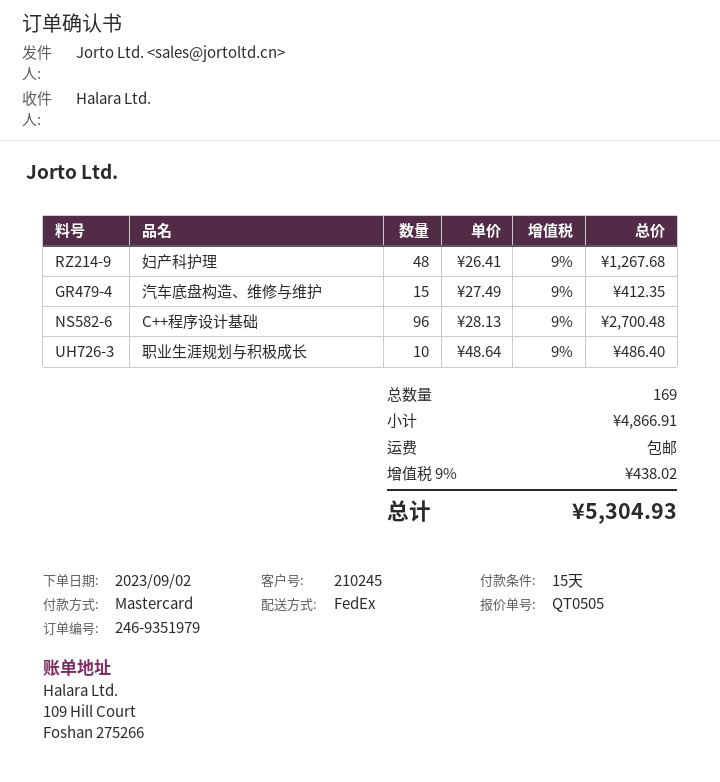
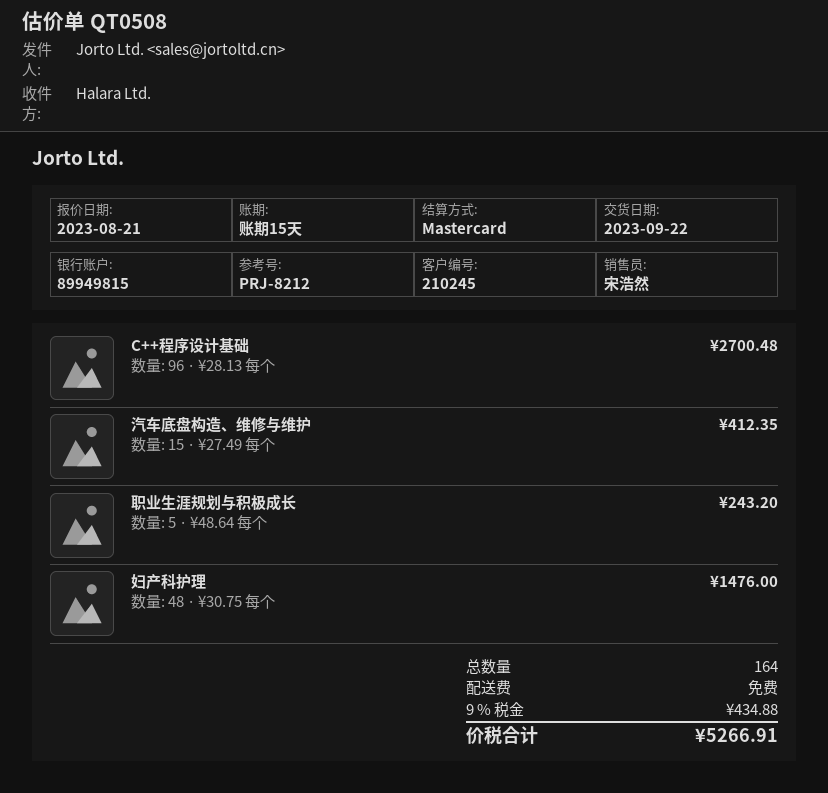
quote number: QT0505 -> QT0508
妇产科护理: 48 x 26.41 = 1267.68 -> 48 x 30.75 = 1476.00
职业生涯规划与积极成长: 10 x 48.64 = 486.40 -> 5 x 48.64 = 243.20
total quantity: 169 -> 164
tax: 9% = 438.02 -> 9% = 434.88
total: 5304.93 -> 5266.91

